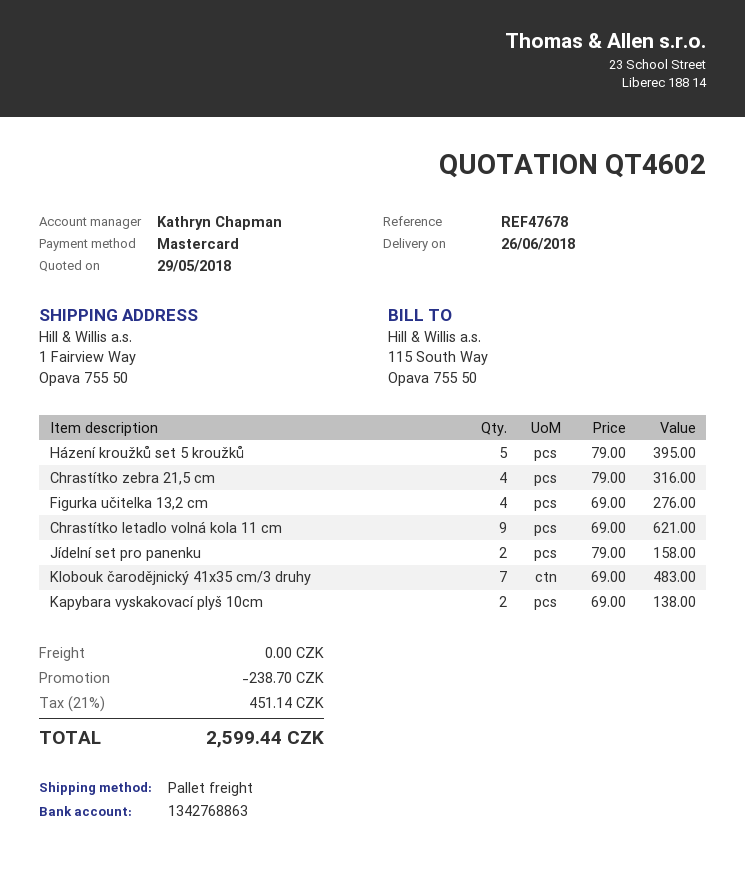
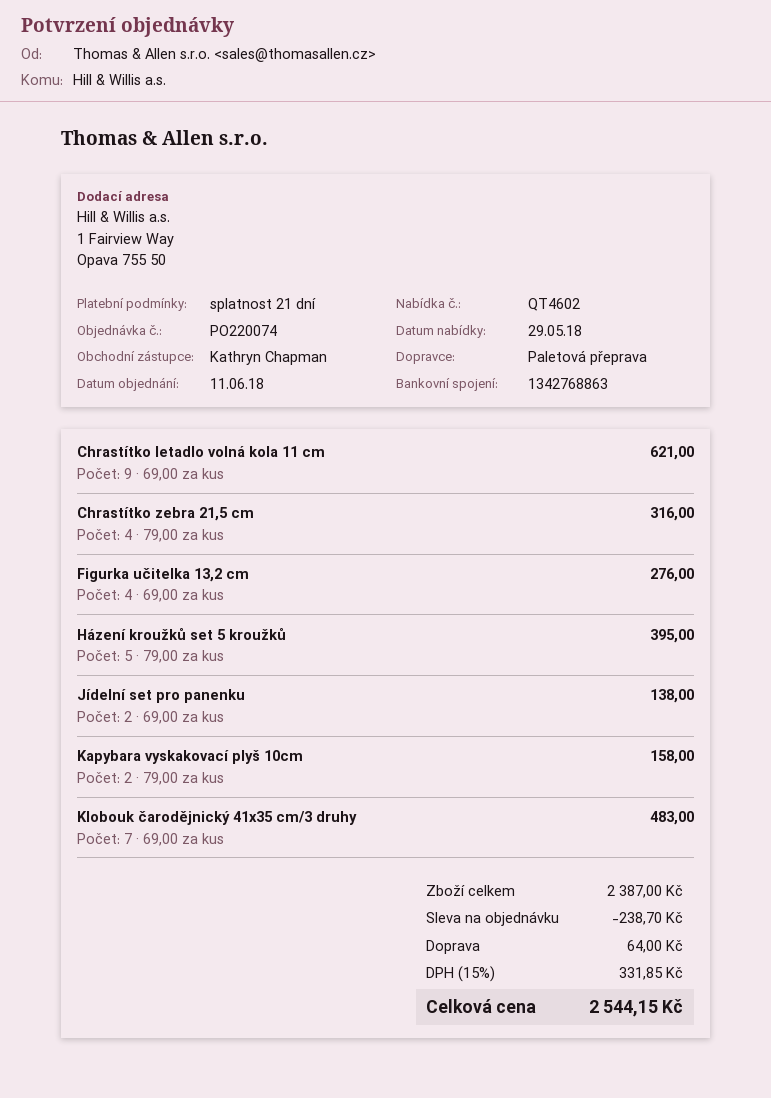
Jídelní set pro panenku: 2 x 79.00 = 158.00 -> 2 x 69.00 = 138.00
Kapybara vyskakovací plyš 10cm: 2 x 69.00 = 138.00 -> 2 x 79.00 = 158.00
shipping: 0.00 -> 64.00
tax: 21% = 451.14 -> 15% = 331.85
total: 2599.44 -> 2544.15

